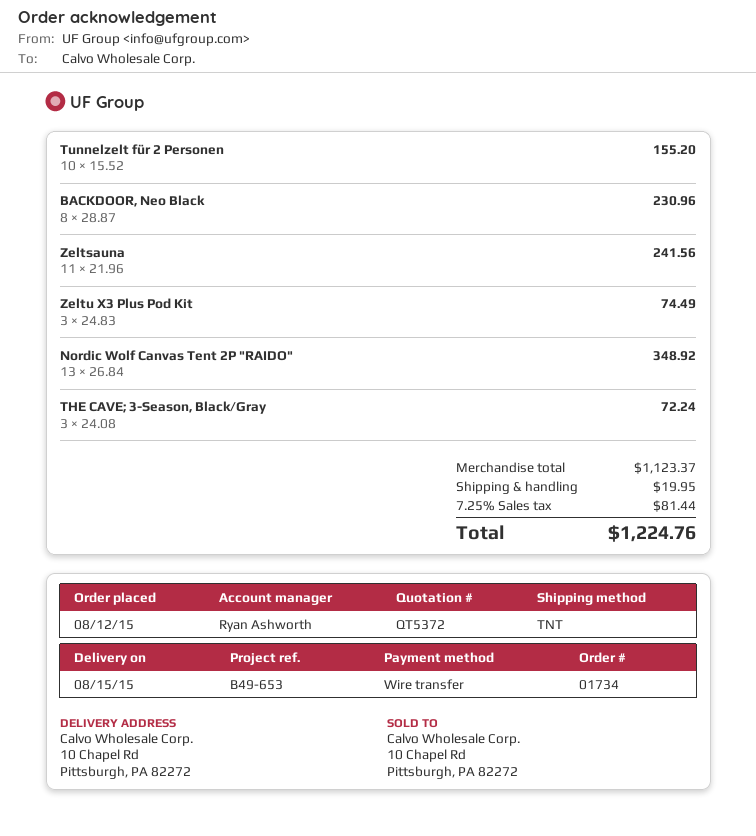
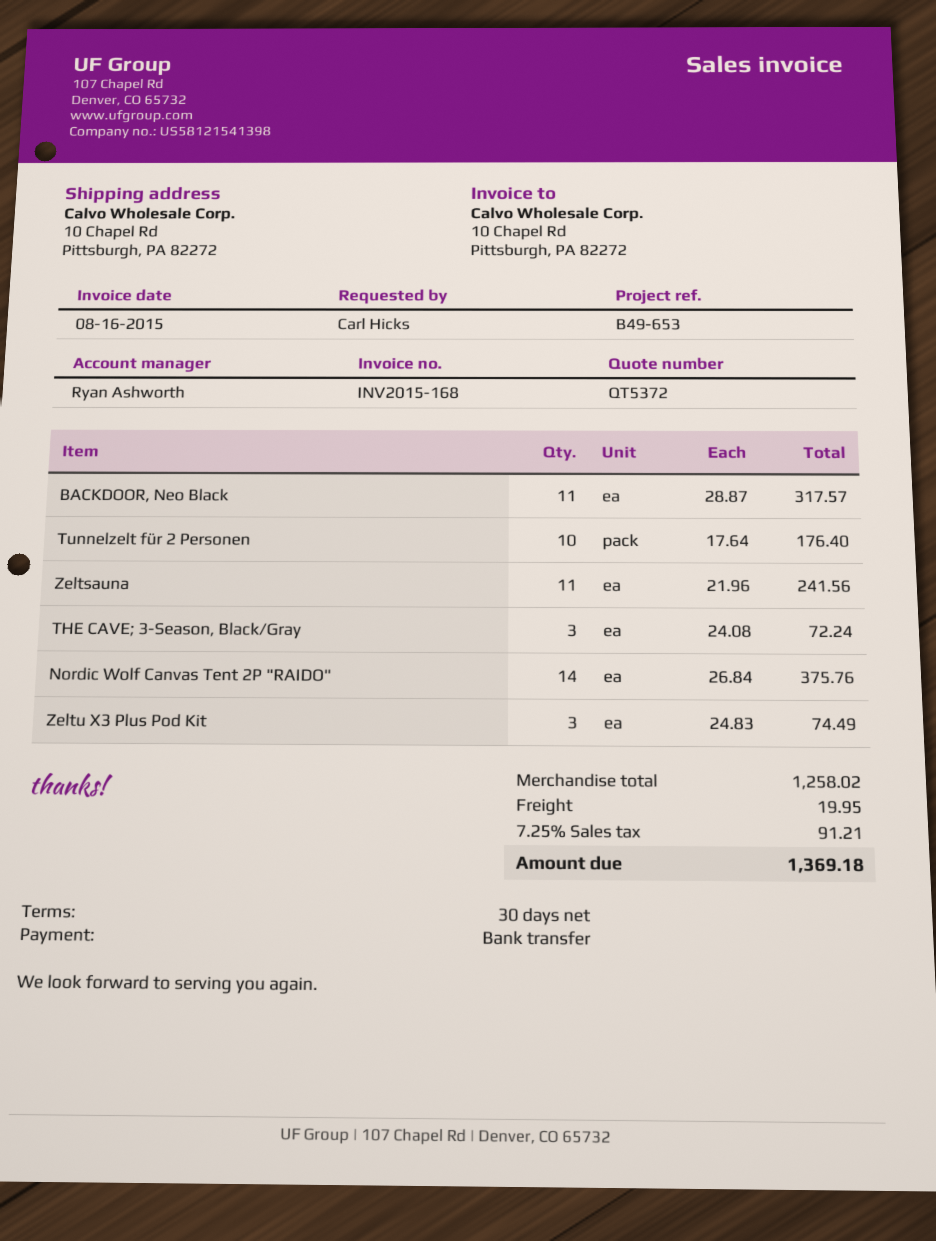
Tunnelzelt für 2 Personen: 10 x 15.52 = 155.20 -> 10 x 17.64 = 176.40
BACKDOOR, Neo Black: 8 x 28.87 = 230.96 -> 11 x 28.87 = 317.57
Nordic Wolf Canvas Tent 2P "RAIDO": 13 x 26.84 = 348.92 -> 14 x 26.84 = 375.76
subtotal: 1123.37 -> 1258.02
tax: 7.25% = 81.44 -> 7.25% = 91.21
total: 1224.76 -> 1369.18

